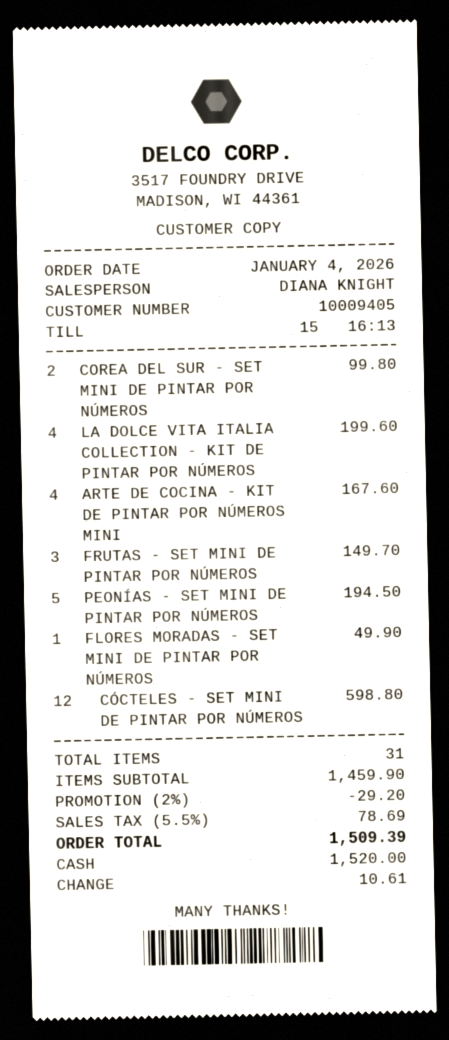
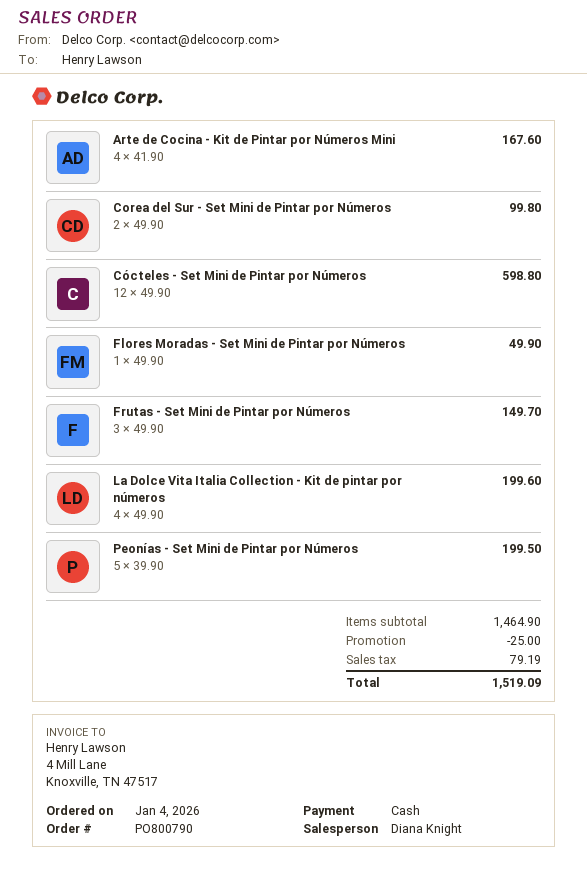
PEONÍAS - SET MINI DE PINTAR POR NÚMEROS: 5 for 194.50 -> 5 for 199.50
subtotal: 1459.90 -> 1464.90
discount: 29.20 -> 25.00
tax: 78.69 -> 79.19
total: 1509.39 -> 1519.09

